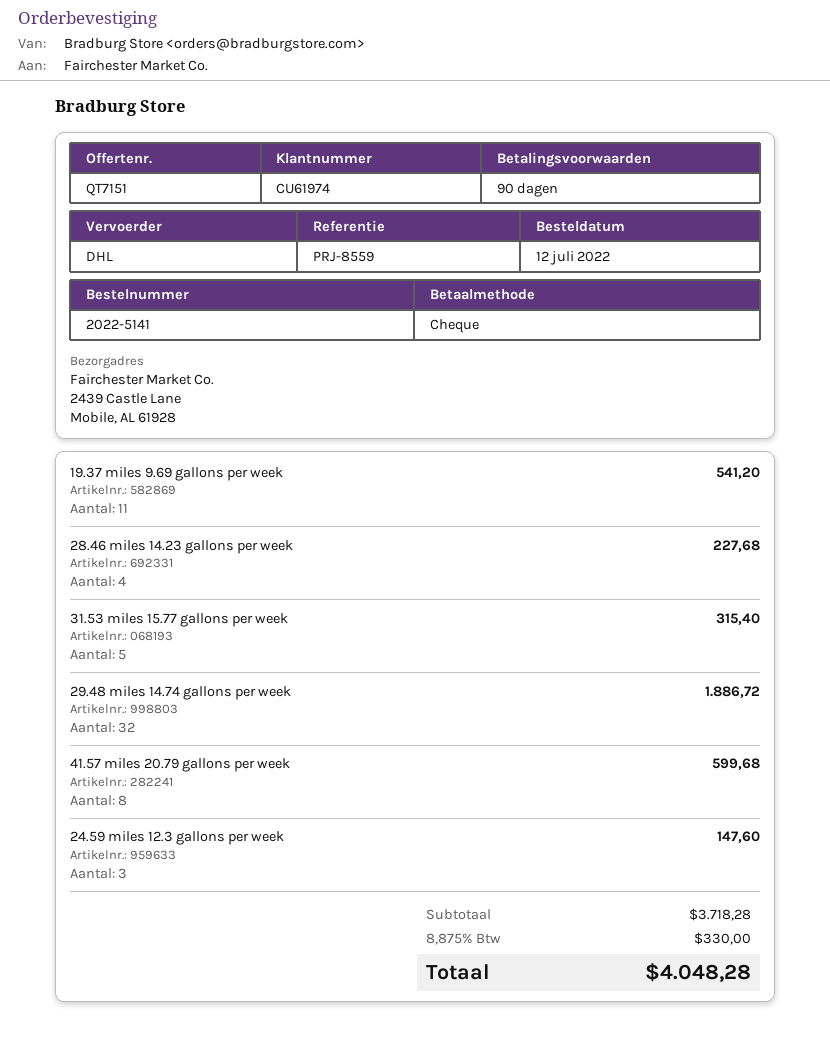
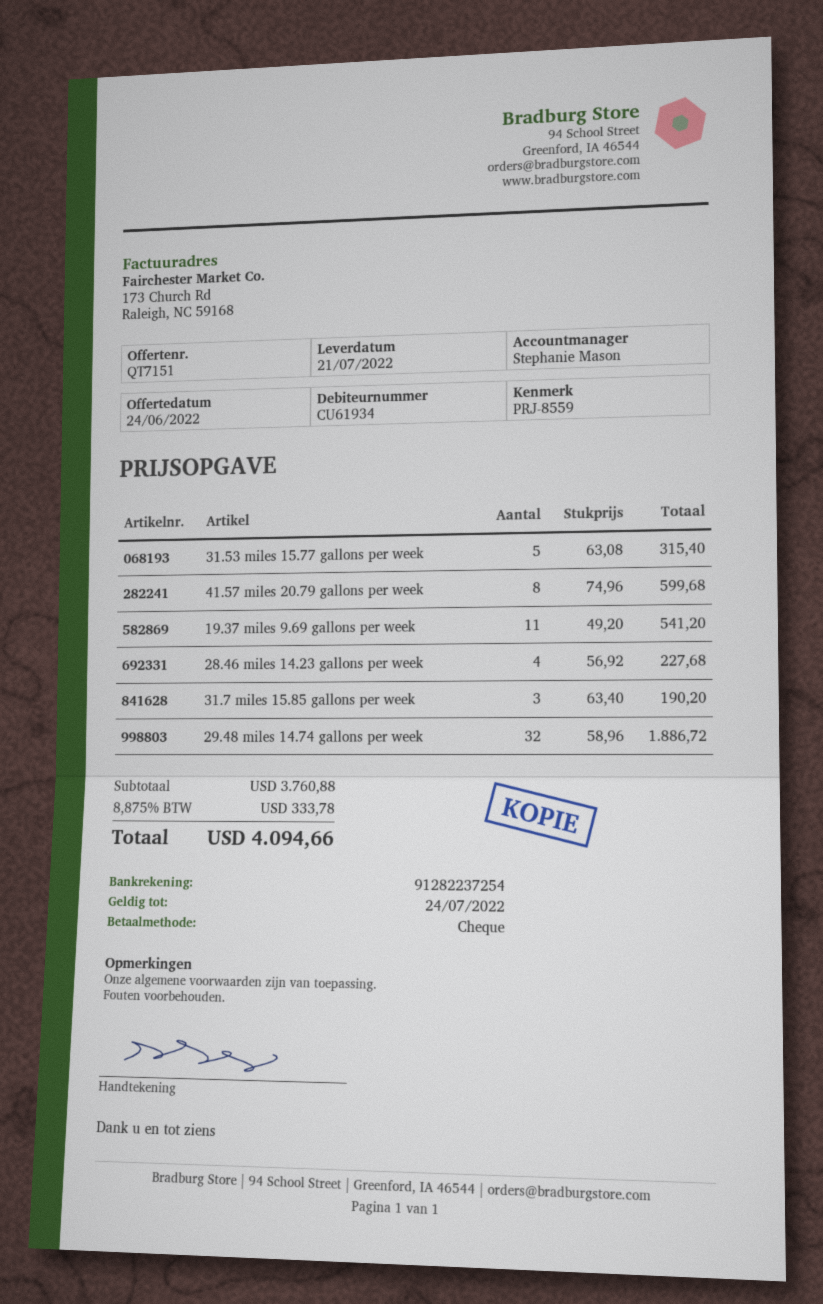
customer number: CU61974 -> CU61934
24.59 miles 12.3 gallons per week: 3 for 147.60 -> none
31.7 miles 15.85 gallons per week: none -> 3 for 190.20
subtotal: 3718.28 -> 3760.88
tax: 8.875% = 330.00 -> 8.875% = 333.78
total: 4048.28 -> 4094.66

